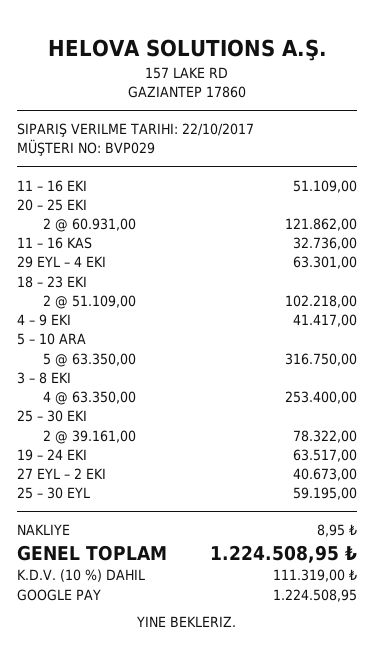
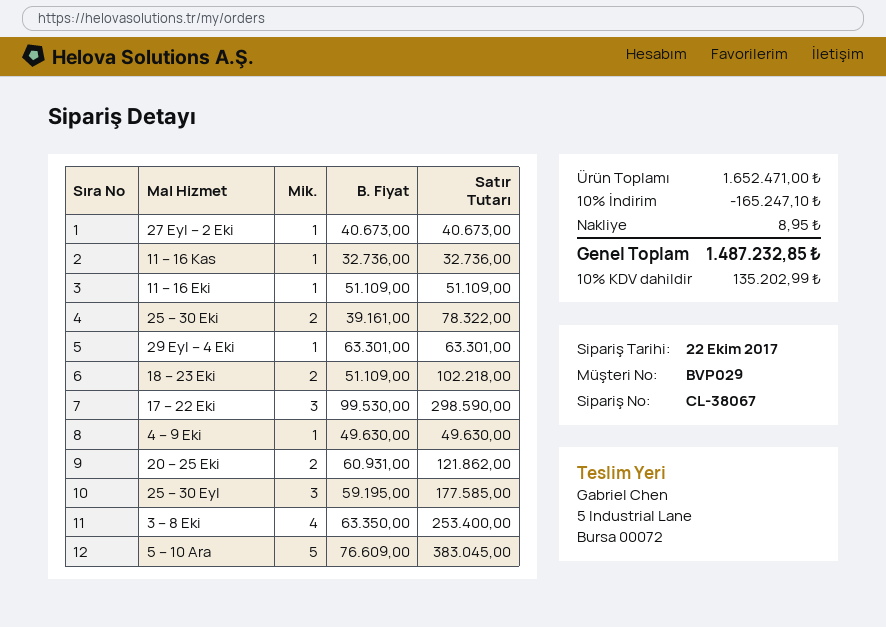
4 – 9 EKI: 1 x 41417.00 = 41417.00 -> 1 x 49630.00 = 49630.00
5 – 10 ARA: 5 x 63350.00 = 316750.00 -> 5 x 76609.00 = 383045.00
19 – 24 EKI: 1 x 63517.00 = 63517.00 -> none
25 – 30 EYL: 1 x 59195.00 = 59195.00 -> 3 x 59195.00 = 177585.00
17 – 22 Eki: none -> 3 x 99530.00 = 298590.00
discount: none -> 10% = 165247.10
tax: 10% = 111319.00 -> 10% = 135202.99
total: 1224508.95 -> 1487232.85

